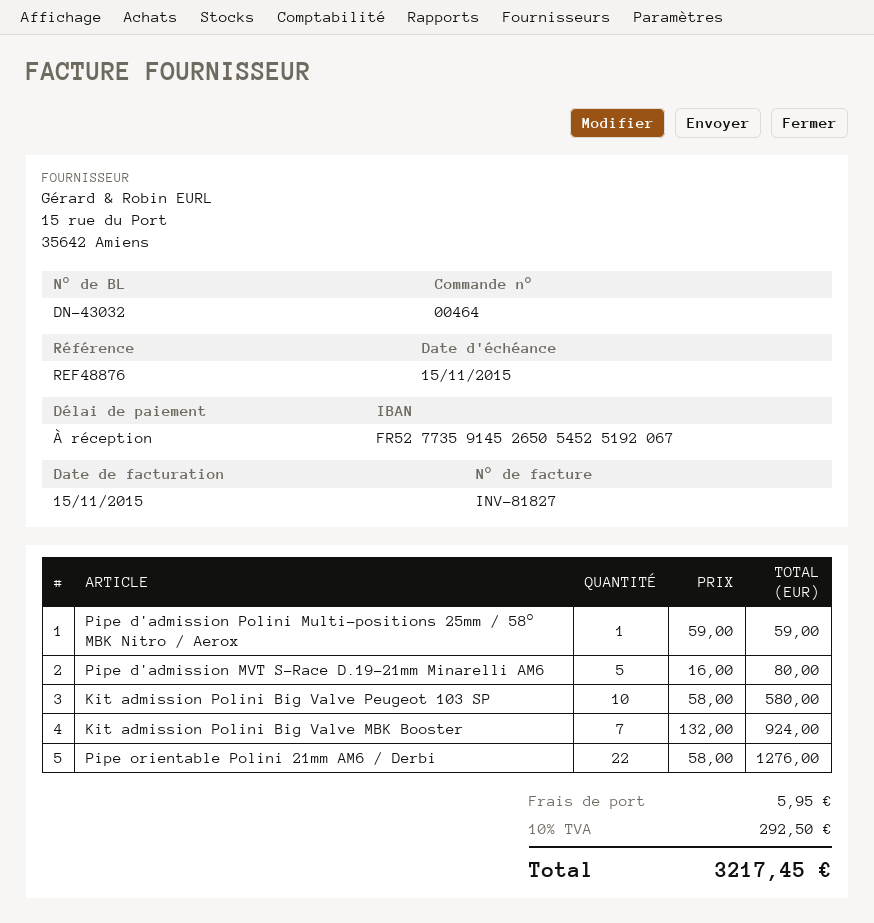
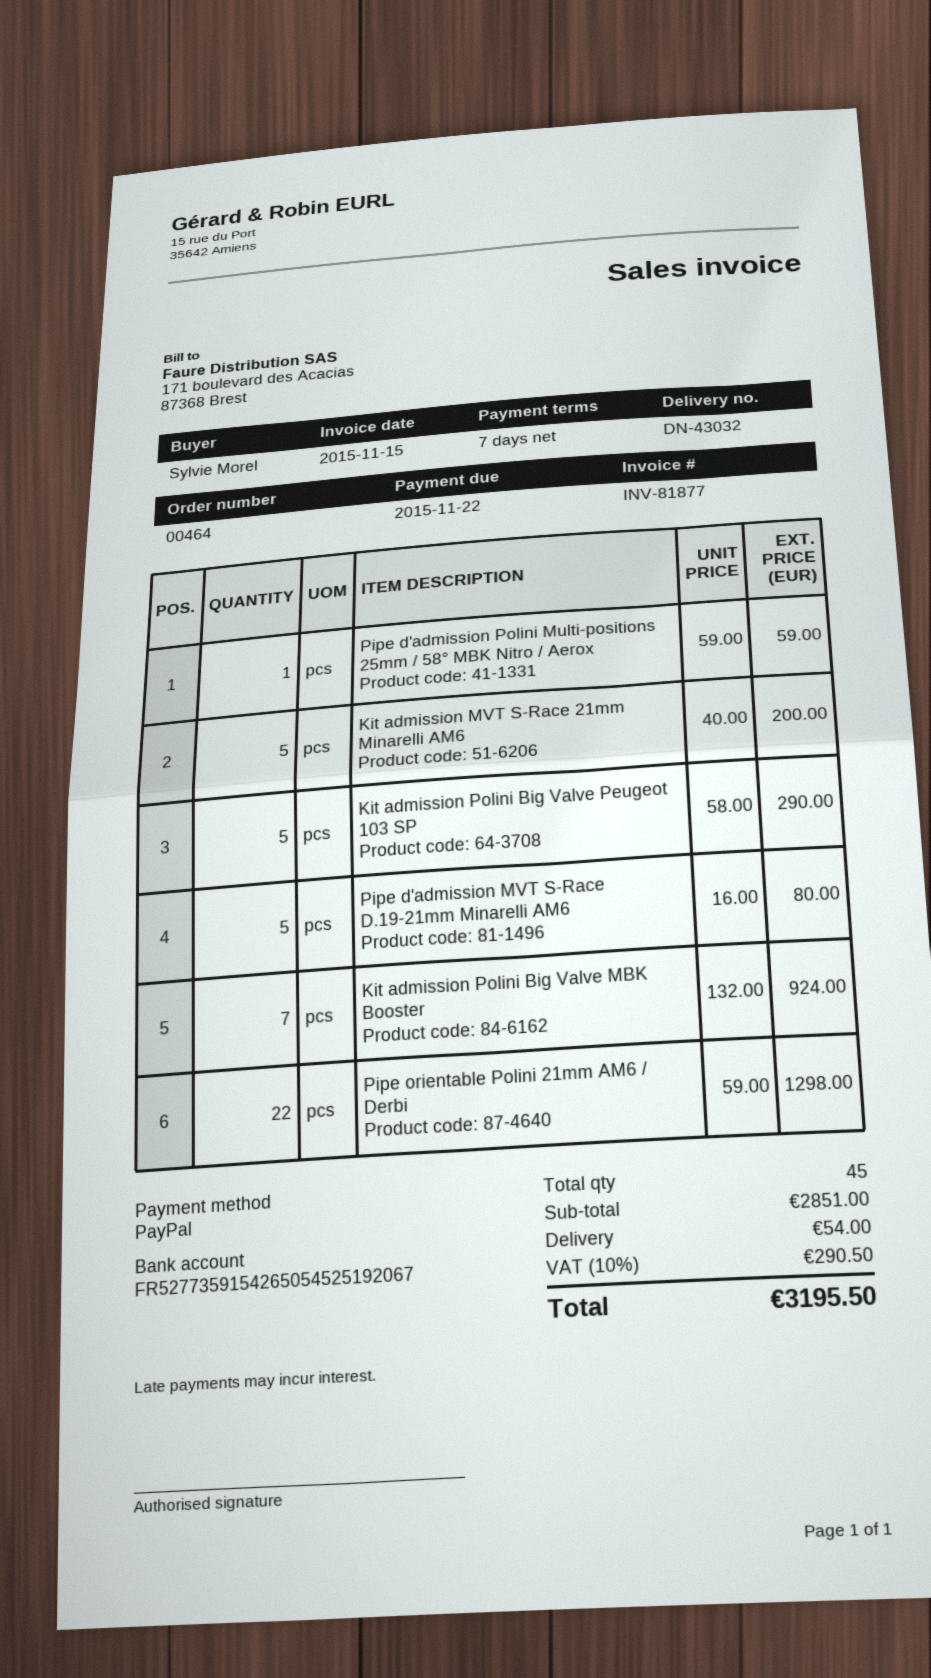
invoice number: INV-81827 -> INV-81877
payment terms: on receipt -> 7 days
due date: 2015-11-15 -> 2015-11-22
bank account: FR5277359145265054525192067 -> FR5277359154265054525192067
Kit admission Polini Big Valve Peugeot 103 SP: 10 x 58.00 = 580.00 -> 5 x 58.00 = 290.00
Pipe orientable Polini 21mm AM6 / Derbi: 22 x 58.00 = 1276.00 -> 22 x 59.00 = 1298.00
Kit admission MVT S-Race 21mm Minarelli AM6: none -> 5 x 40.00 = 200.00
shipping: 5.95 -> 54.00
tax: 10% = 292.50 -> 10% = 290.50
total: 3217.45 -> 3195.50

